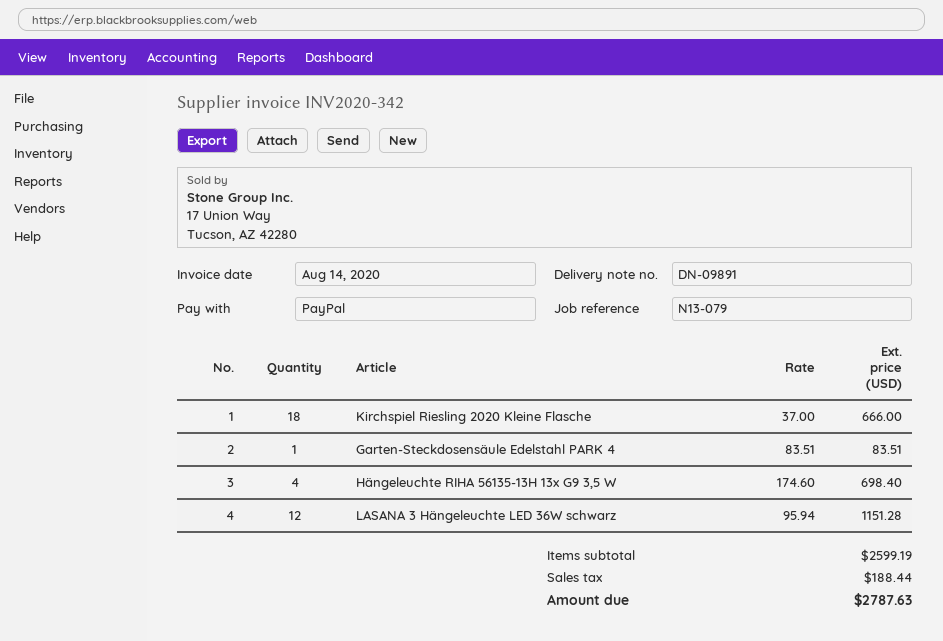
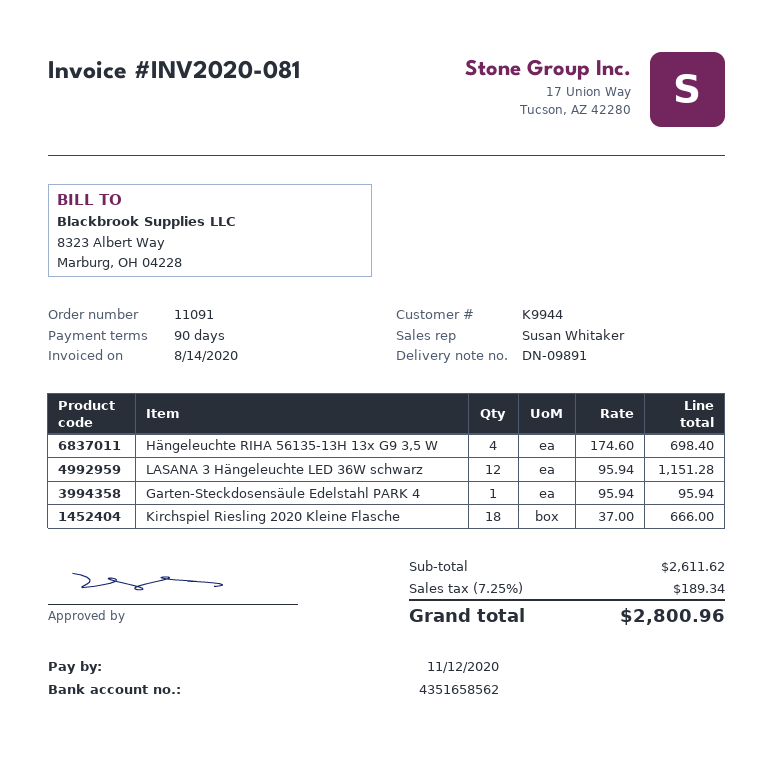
invoice number: INV2020-342 -> INV2020-081
Garten-Steckdosensäule Edelstahl PARK 4: 1 x 83.51 = 83.51 -> 1 x 95.94 = 95.94
subtotal: 2599.19 -> 2611.62
tax: 188.44 -> 189.34
total: 2787.63 -> 2800.96

